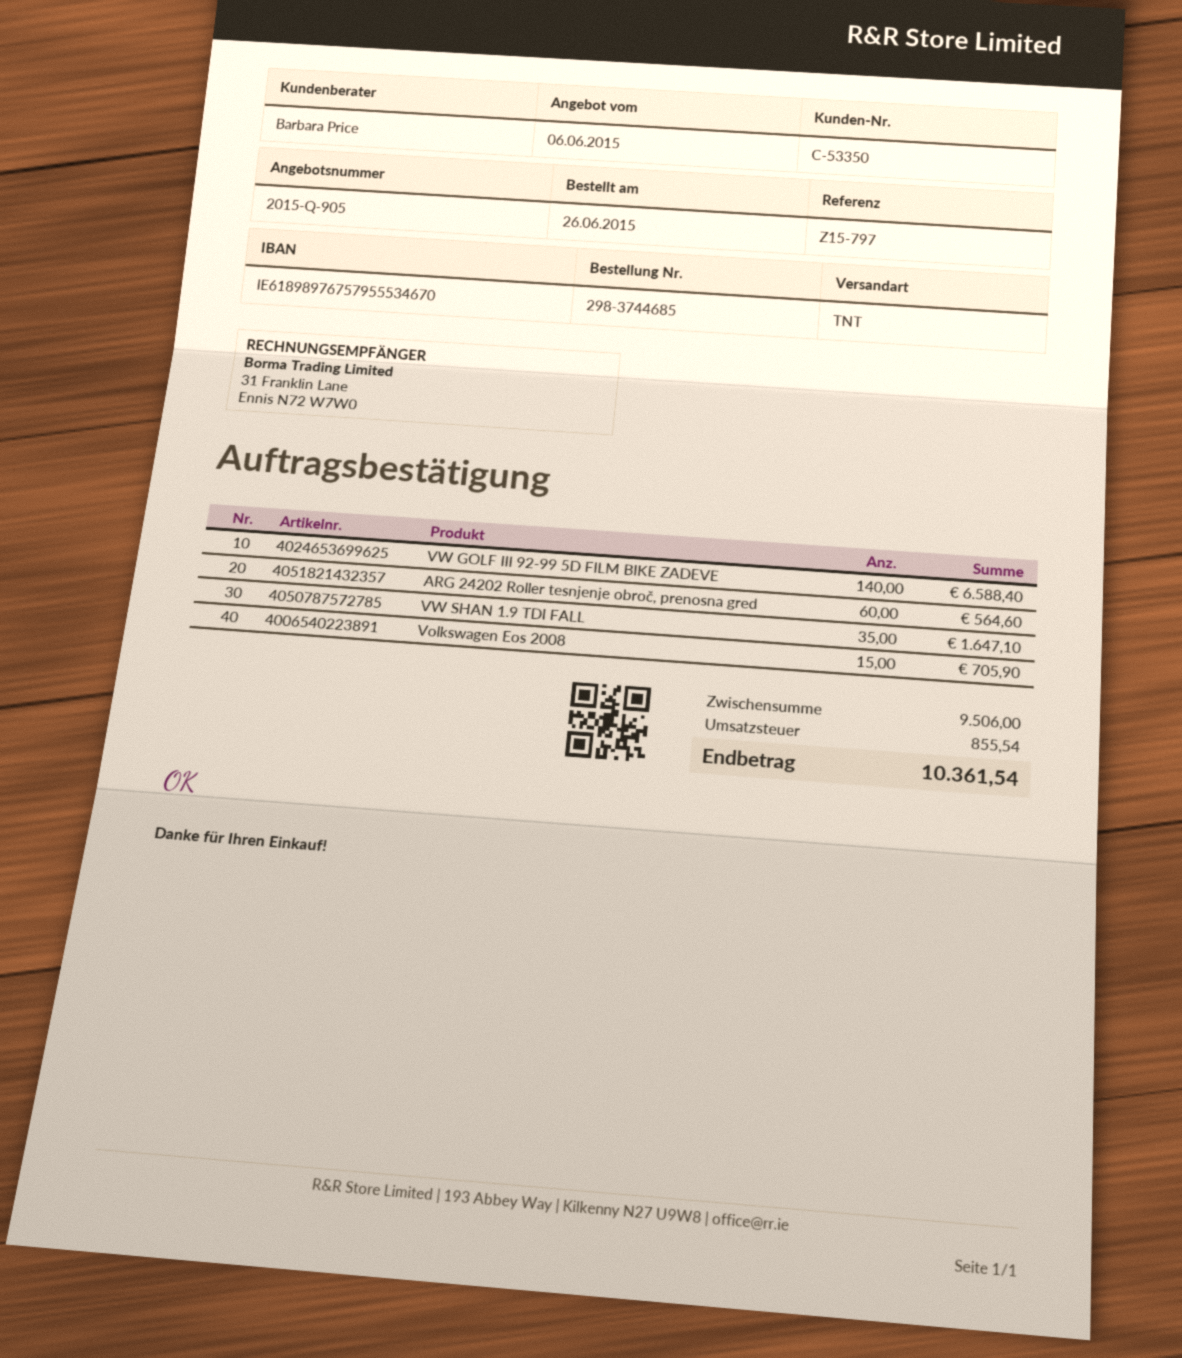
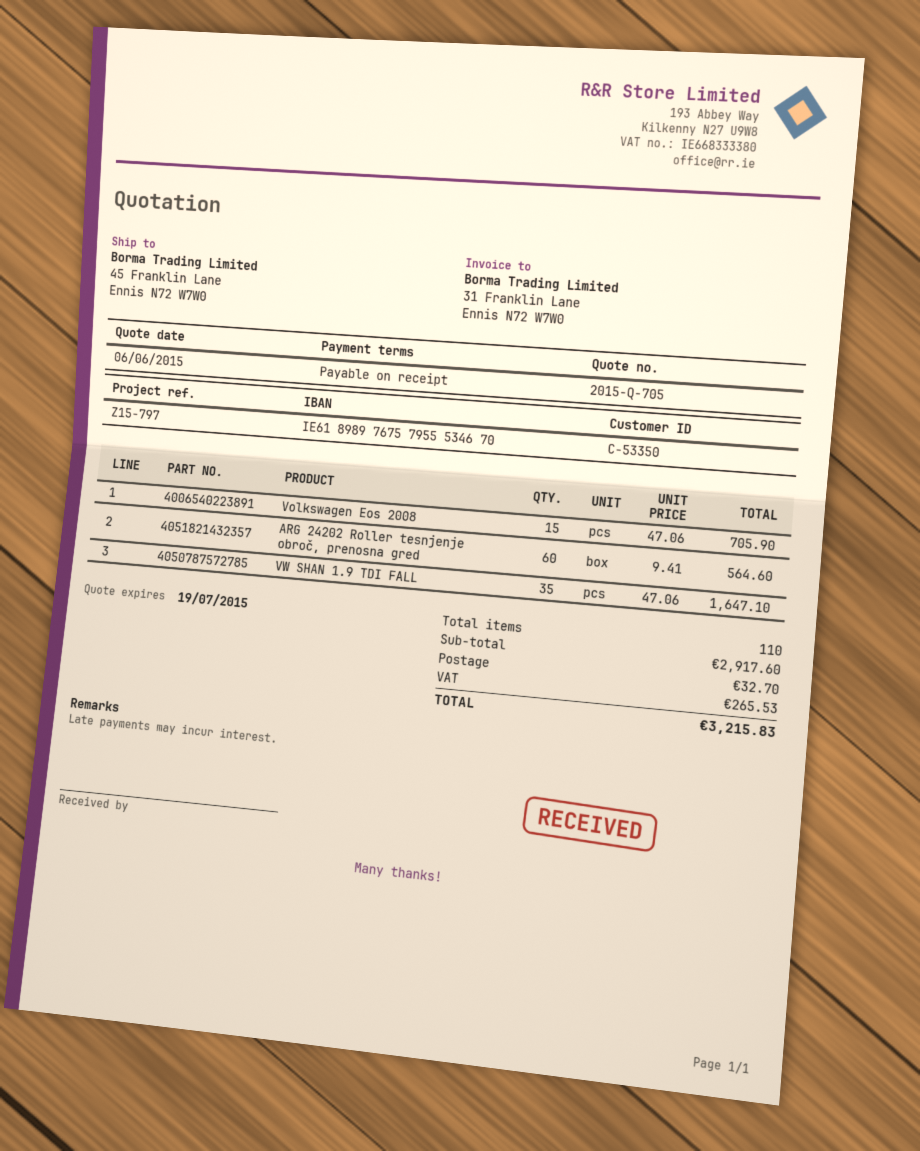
quote number: 2015-Q-905 -> 2015-Q-705
VW GOLF III 92-99 5D FILM BIKE ZADEVE: 140 for 6588.40 -> none
subtotal: 9506.00 -> 2917.60
shipping: none -> 32.70
tax: 855.54 -> 265.53
total: 10361.54 -> 3215.83

